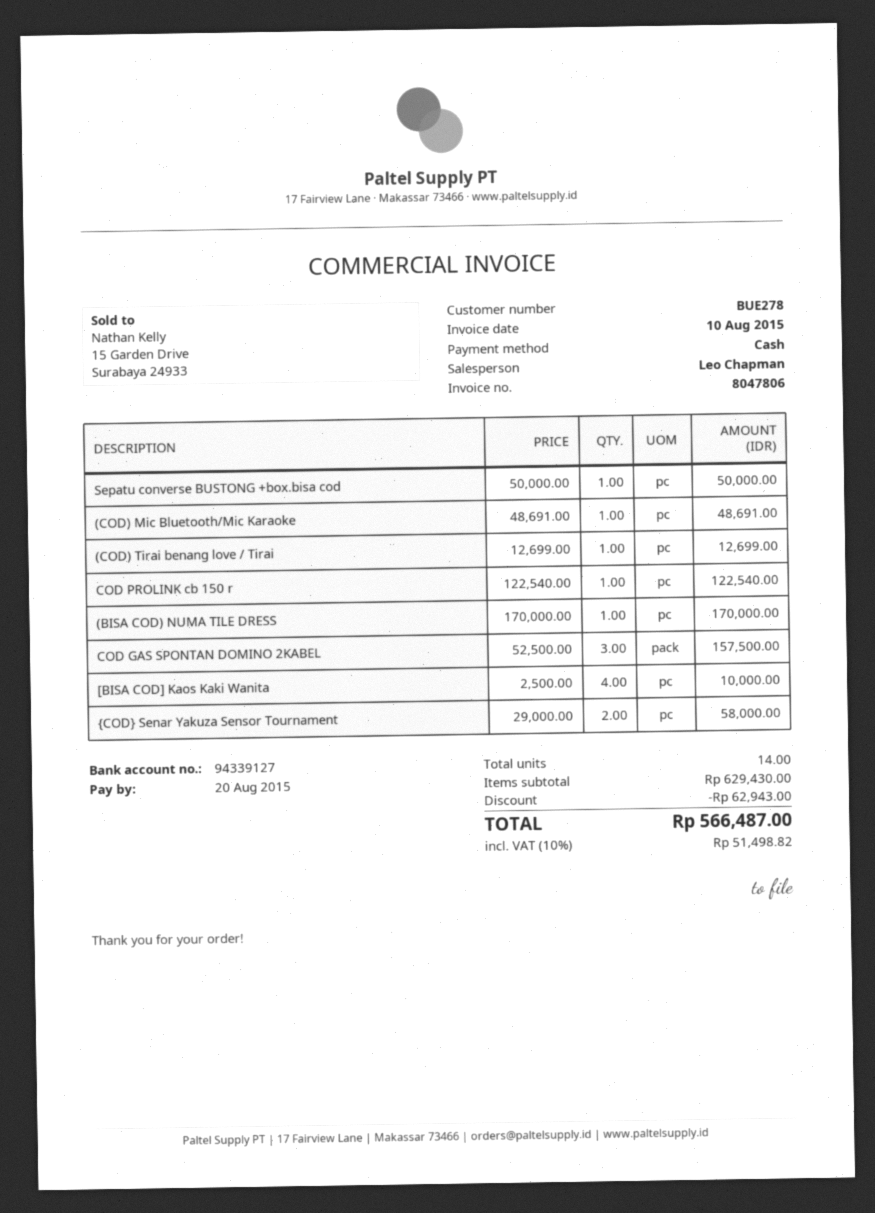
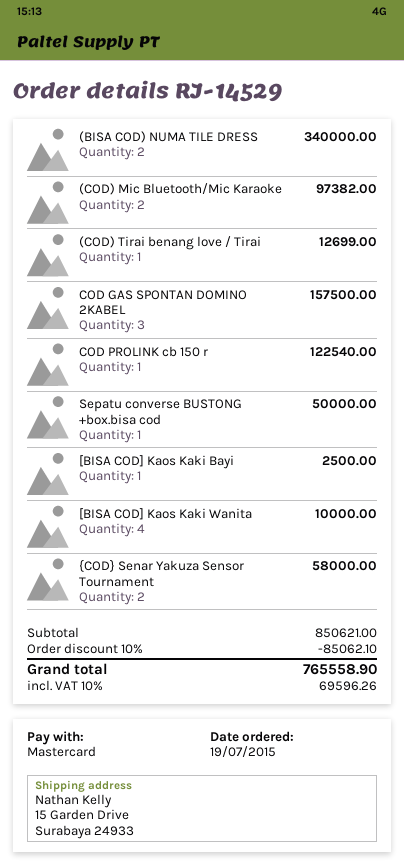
payment method: cash -> Mastercard
(COD) Mic Bluetooth/Mic Karaoke: 1 for 48691.00 -> 2 for 97382.00
(BISA COD) NUMA TILE DRESS: 1 for 170000.00 -> 2 for 340000.00
[BISA COD] Kaos Kaki Bayi: none -> 1 for 2500.00
subtotal: 629430.00 -> 850621.00
discount: 62943.00 -> 85062.10
tax: 10% = 51498.82 -> 10% = 69596.26
total: 566487.00 -> 765558.90

